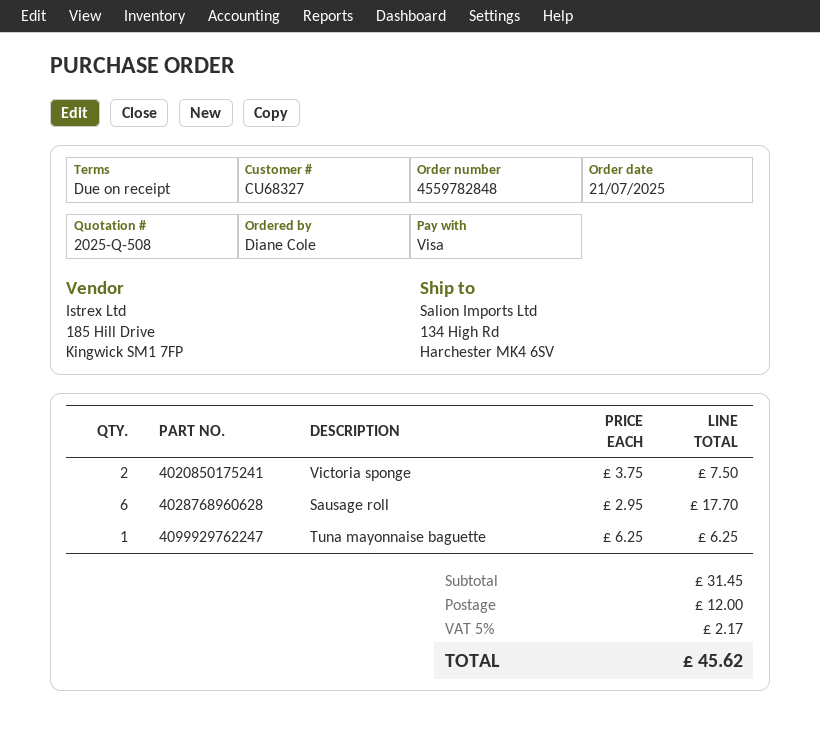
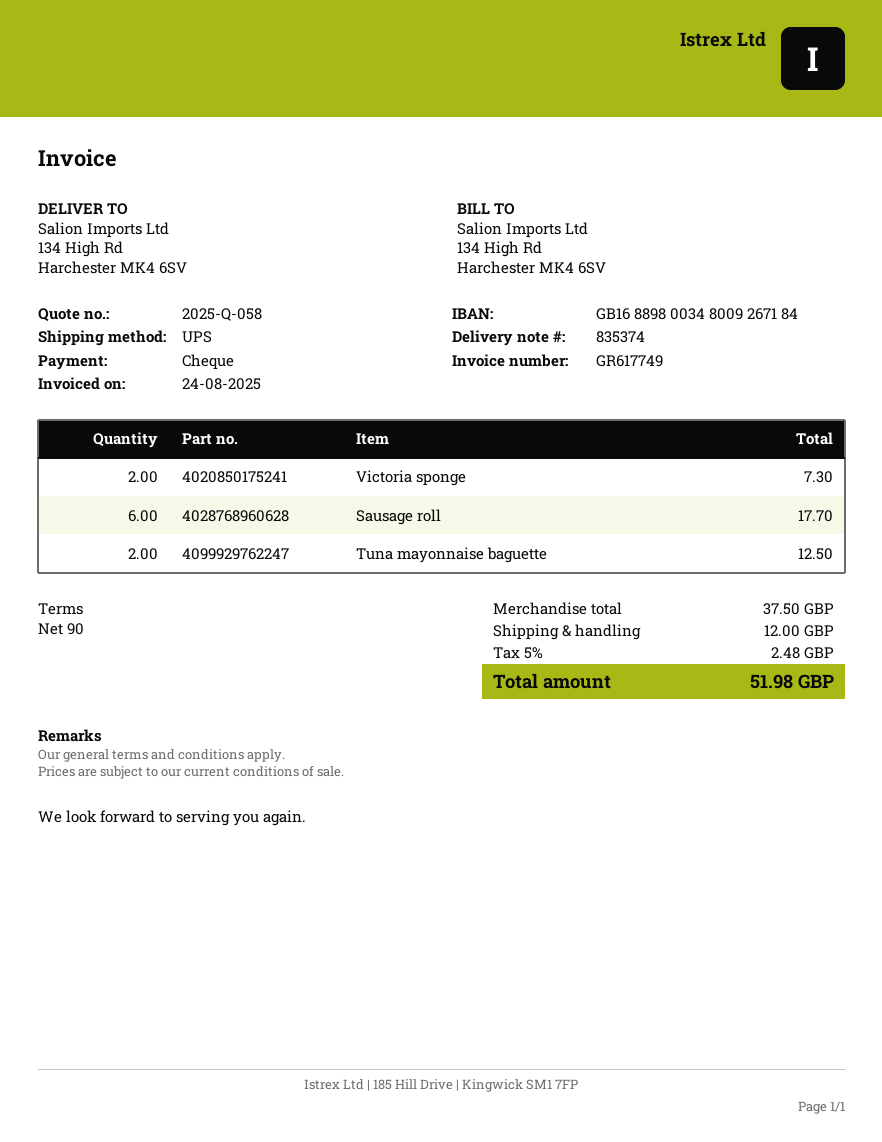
quote number: 2025-Q-508 -> 2025-Q-058
payment terms: on receipt -> 90 days
payment method: Visa -> cheque
Victoria sponge: 2 for 7.50 -> 2 for 7.30
Tuna mayonnaise baguette: 1 for 6.25 -> 2 for 12.50
subtotal: 31.45 -> 37.50
tax: 5% = 2.17 -> 5% = 2.48
total: 45.62 -> 51.98

